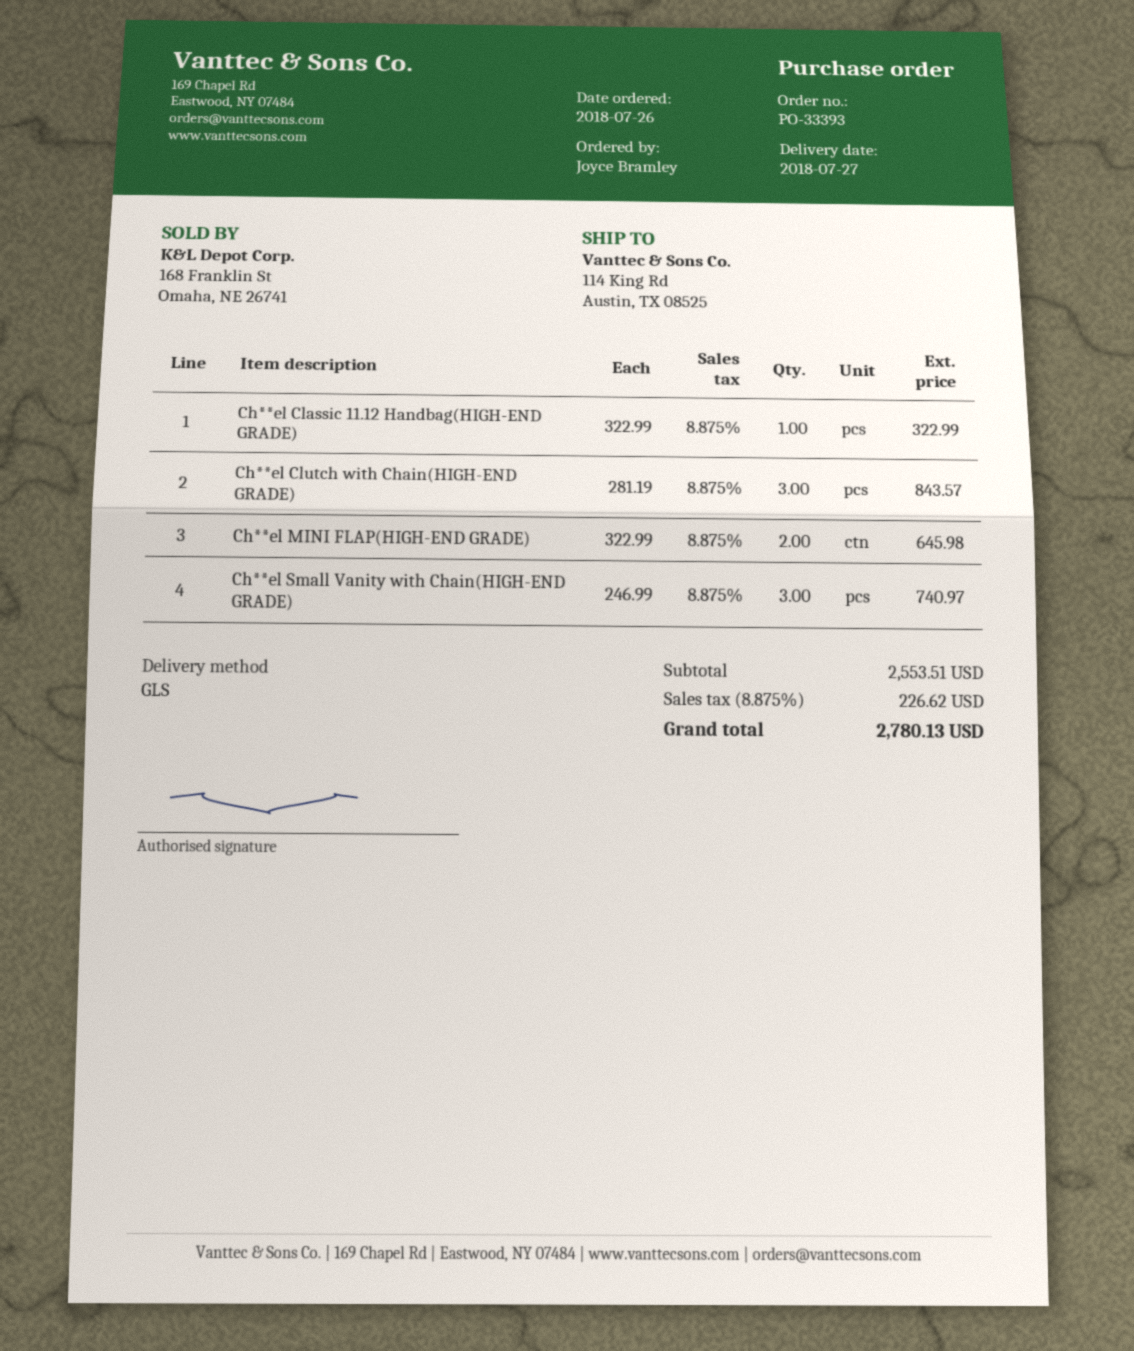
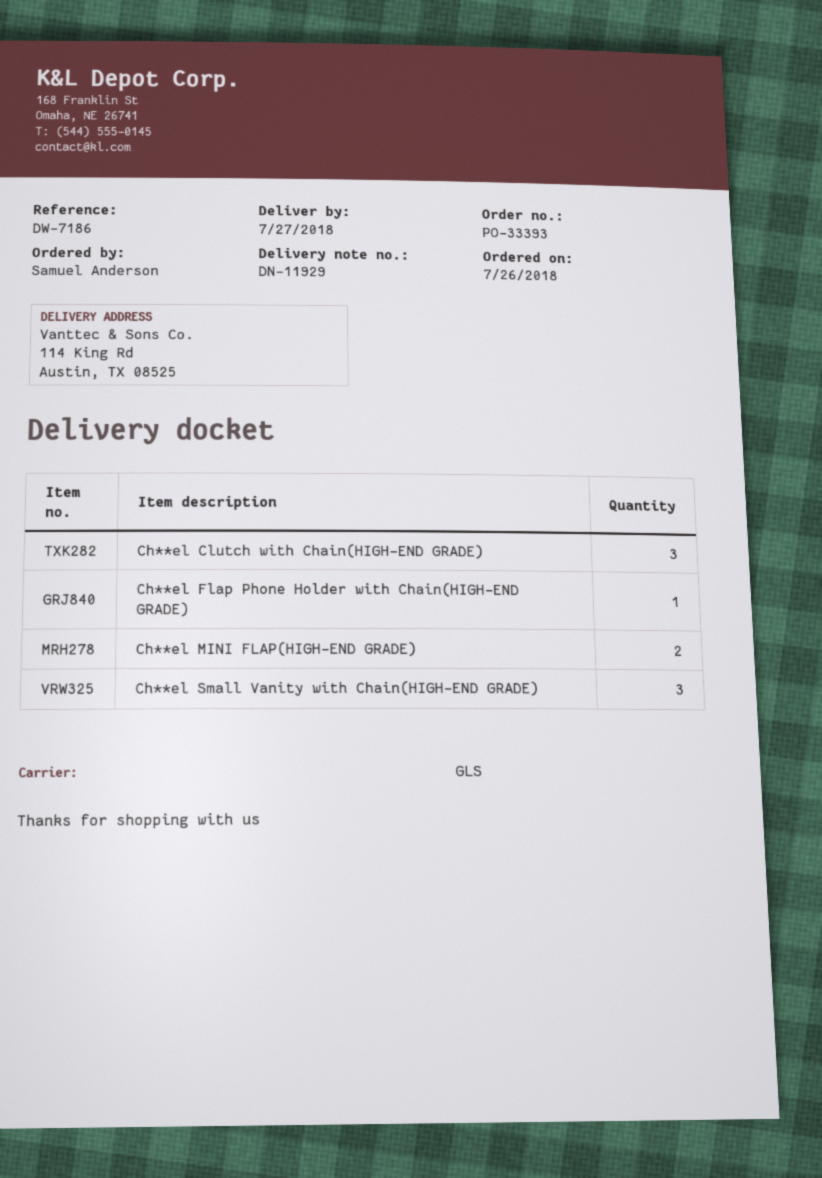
ordered by: Joyce Bramley -> Samuel Anderson
Ch**el Classic 11.12 Handbag(HIGH-END GRADE): 1 -> none
Ch**el Flap Phone Holder with Chain(HIGH-END GRADE): none -> 1

